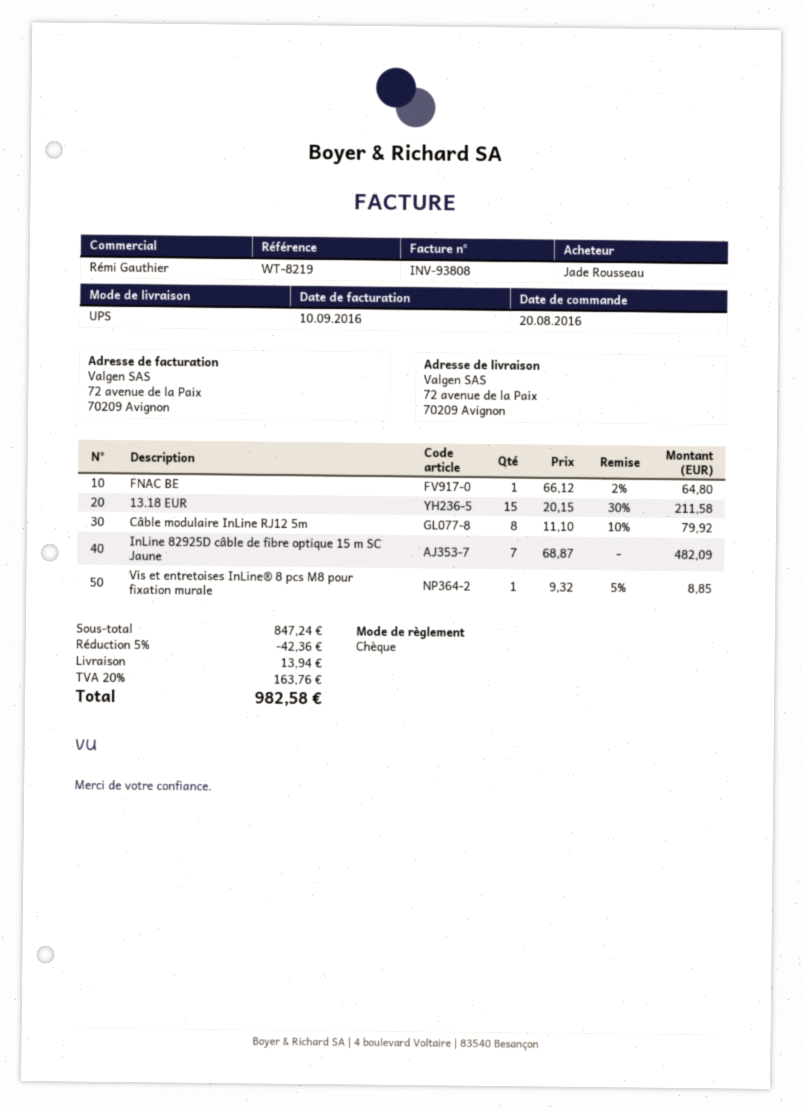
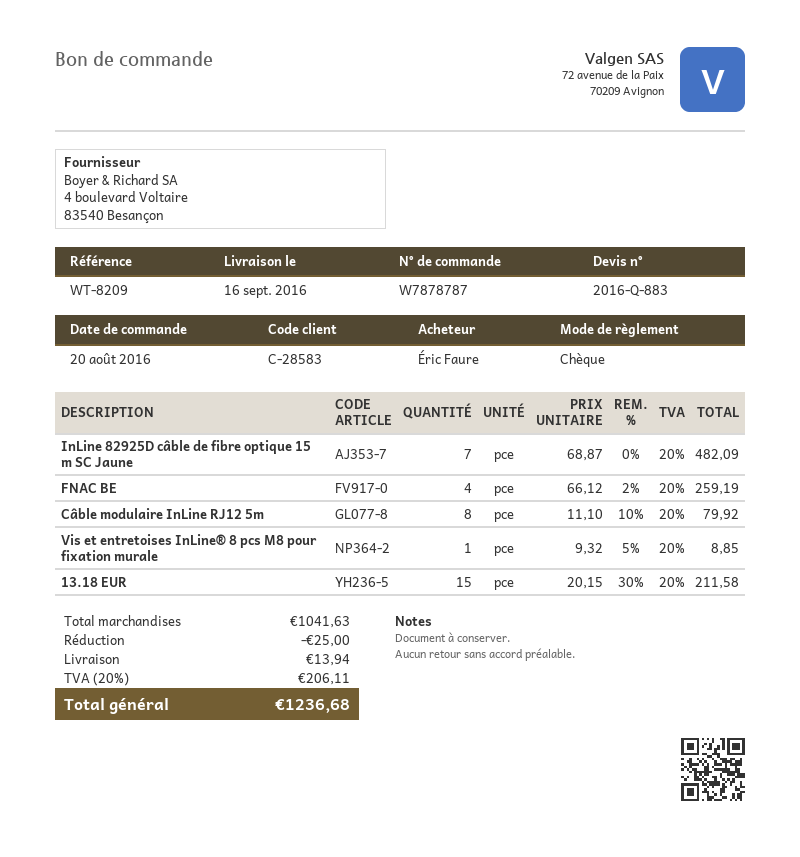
reference: WT-8219 -> WT-8209
ordered by: Jade Rousseau -> Éric Faure
FNAC BE: 1 x 66.12 - 2% = 64.80 -> 4 x 66.12 - 2% = 259.19
subtotal: 847.24 -> 1041.63
discount: 42.36 -> 25.00
tax: 20% = 163.76 -> 20% = 206.11
total: 982.58 -> 1236.68

